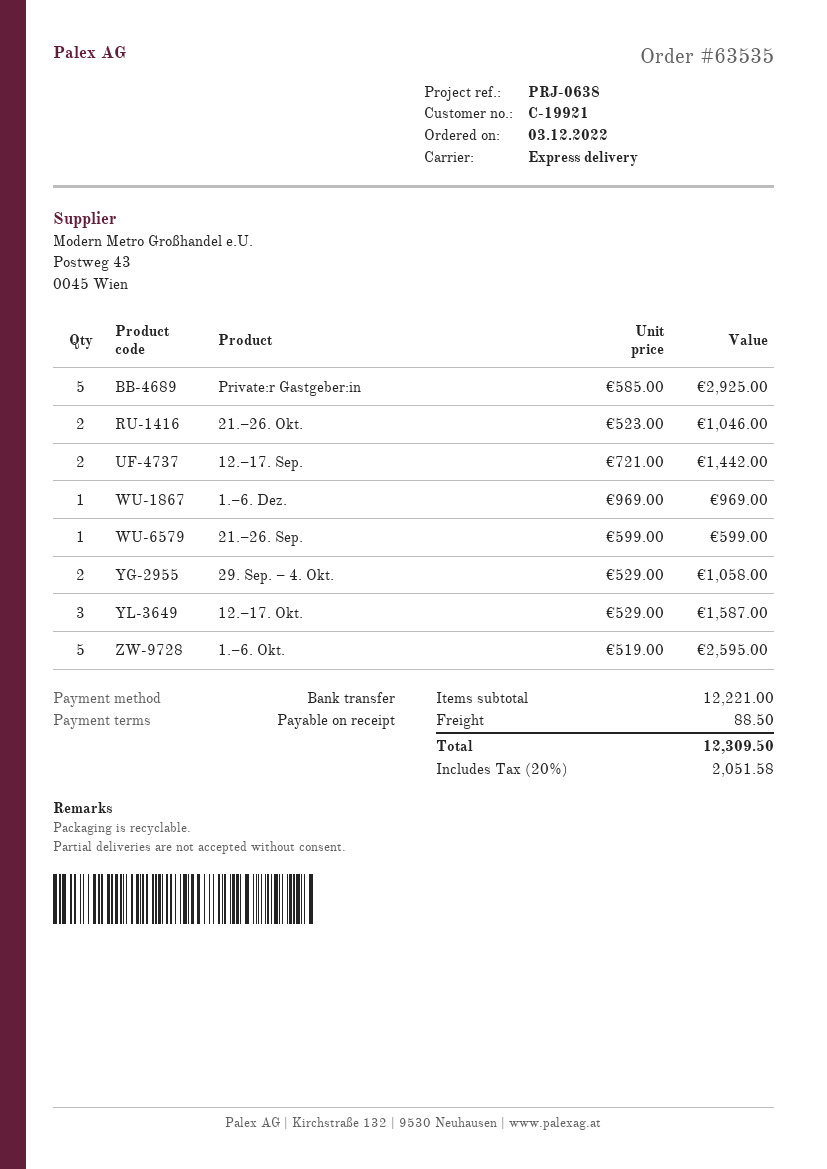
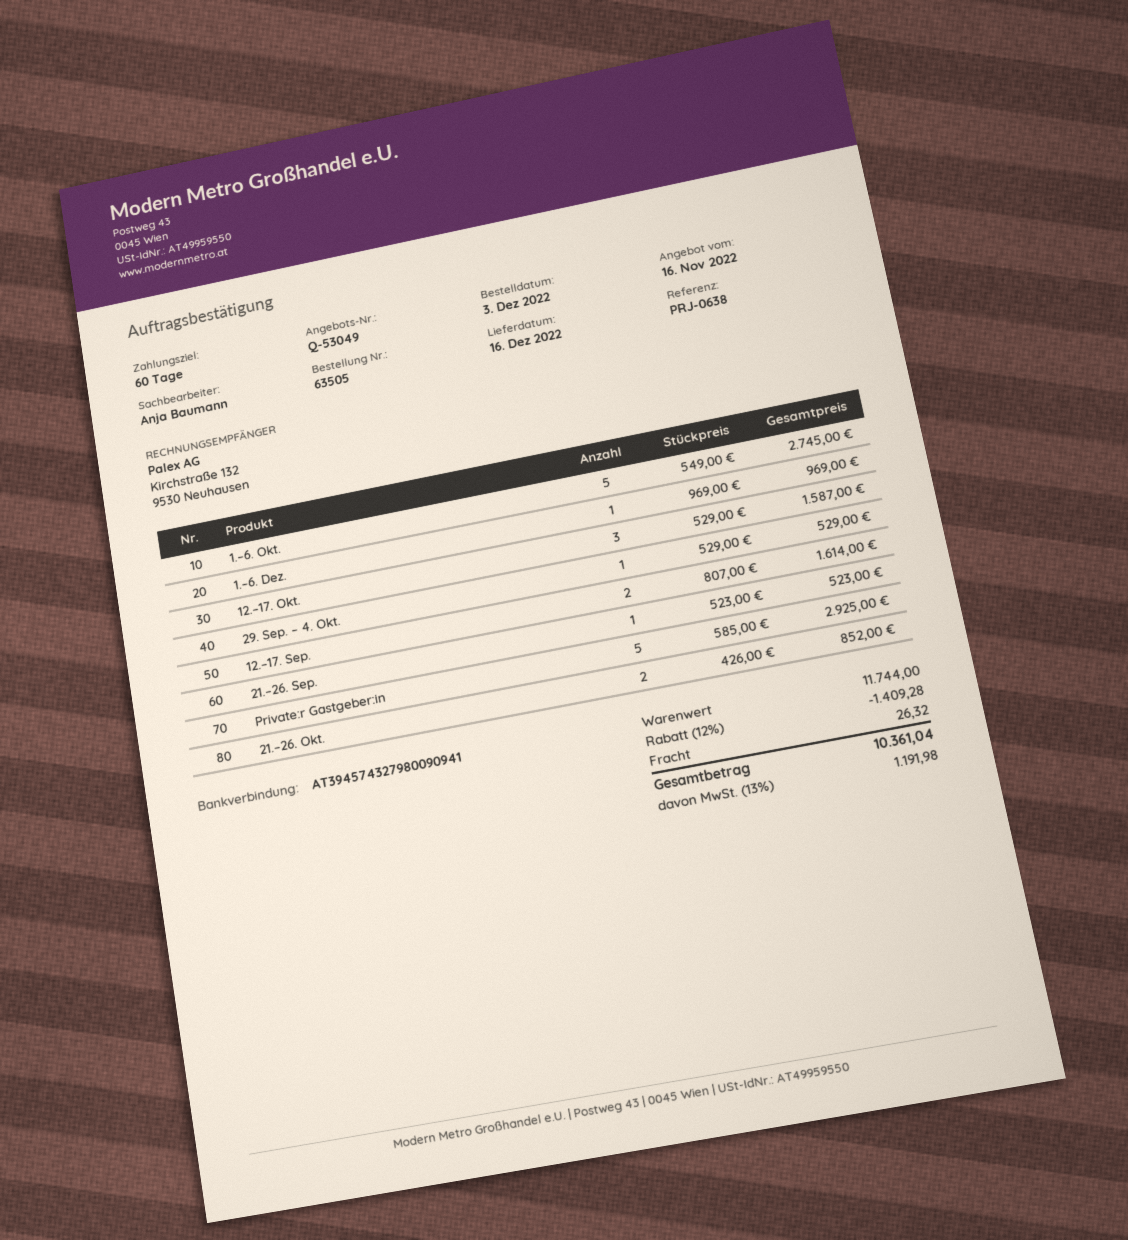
order number: 63535 -> 63505
payment terms: on receipt -> 60 days
21.–26. Okt.: 2 x 523.00 = 1046.00 -> 2 x 426.00 = 852.00
12.–17. Sep.: 2 x 721.00 = 1442.00 -> 2 x 807.00 = 1614.00
21.–26. Sep.: 1 x 599.00 = 599.00 -> 1 x 523.00 = 523.00
29. Sep. – 4. Okt.: 2 x 529.00 = 1058.00 -> 1 x 529.00 = 529.00
1.–6. Okt.: 5 x 519.00 = 2595.00 -> 5 x 549.00 = 2745.00
subtotal: 12221.00 -> 11744.00
discount: none -> 12% = 1409.28
shipping: 88.50 -> 26.32
tax: 20% = 2051.58 -> 13% = 1191.98
total: 12309.50 -> 10361.04

